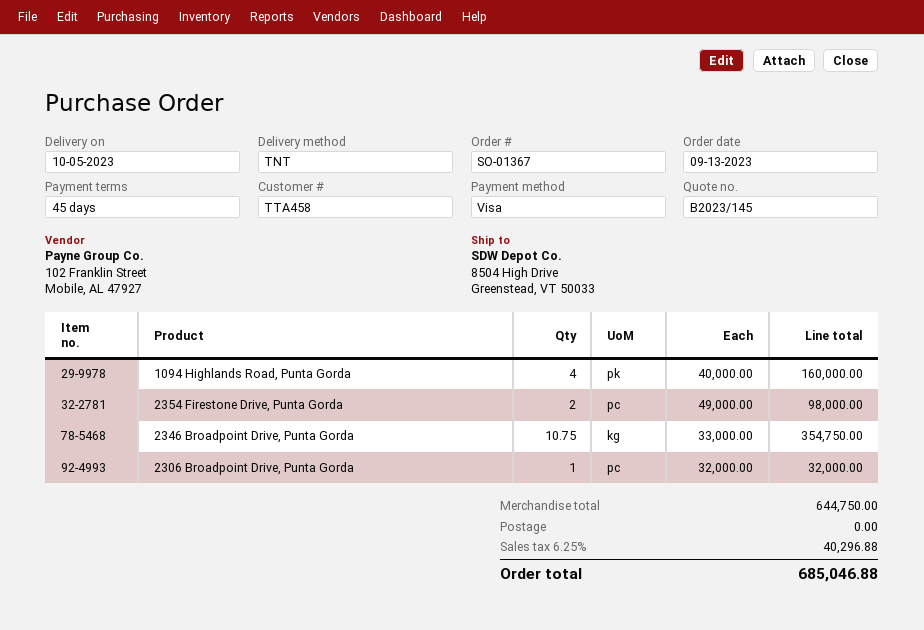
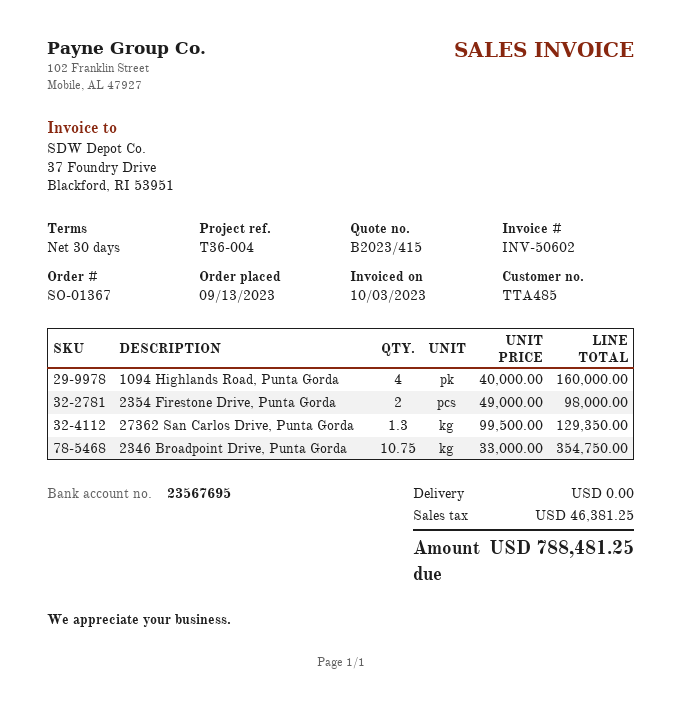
quote number: B2023/145 -> B2023/415
payment terms: 45 days -> 30 days
customer number: TTA458 -> TTA485
2306 Broadpoint Drive, Punta Gorda: 1 x 32000.00 = 32000.00 -> none
27362 San Carlos Drive, Punta Gorda: none -> 1.3 x 99500.00 = 129350.00
tax: 40296.88 -> 46381.25
total: 685046.88 -> 788481.25

